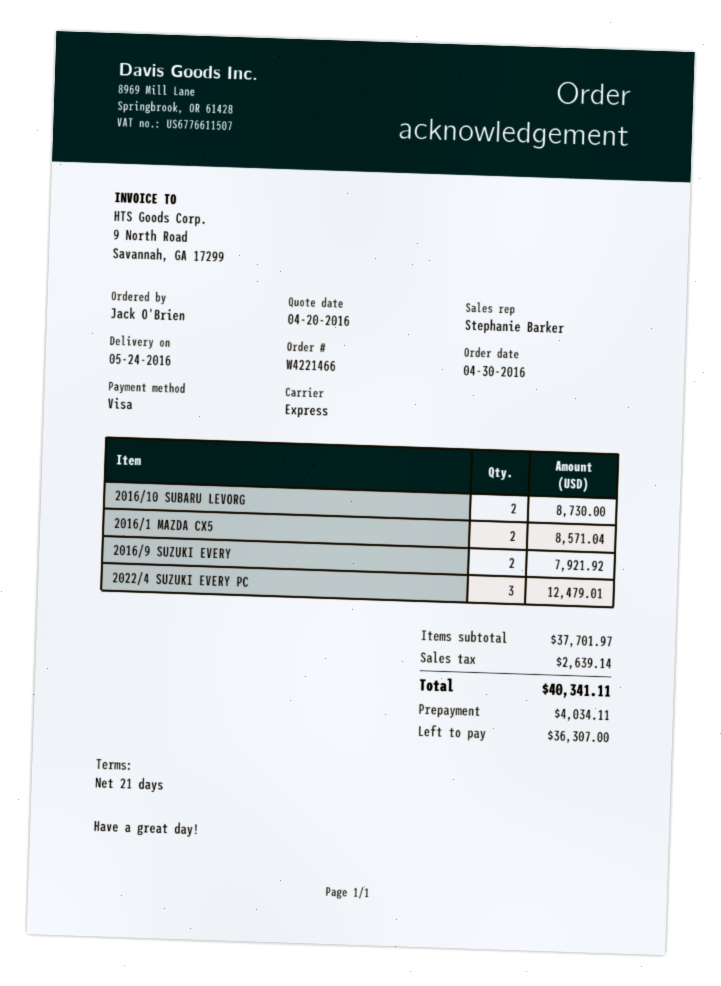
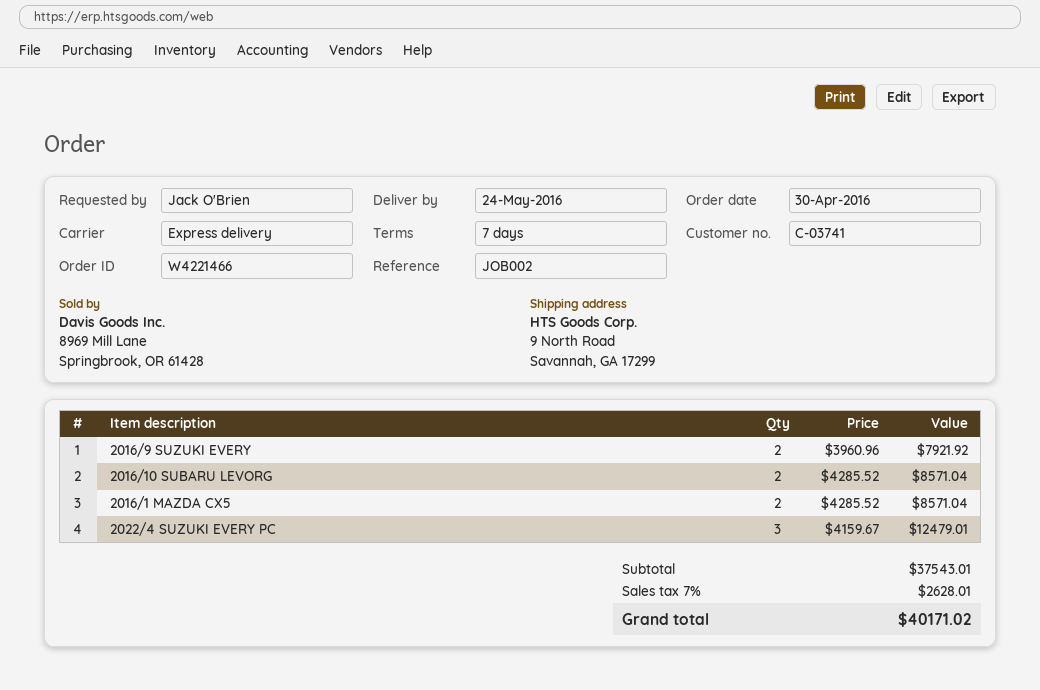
payment terms: 21 days -> 7 days
2016/10 SUBARU LEVORG: 2 for 8730.00 -> 2 for 8571.04
subtotal: 37701.97 -> 37543.01
tax: 2639.14 -> 2628.01
total: 40341.11 -> 40171.02

